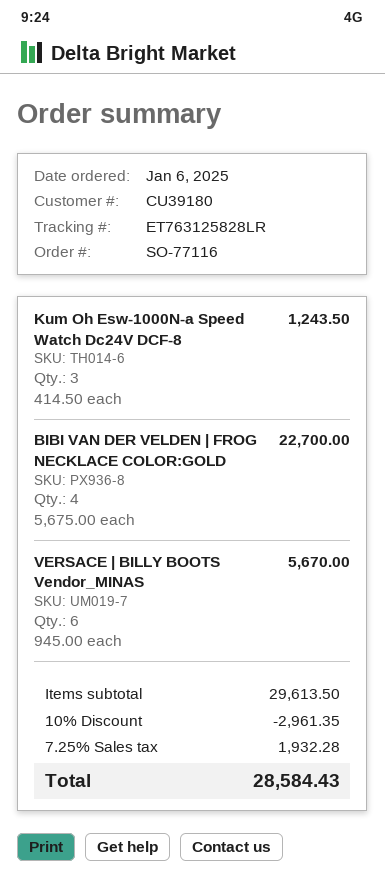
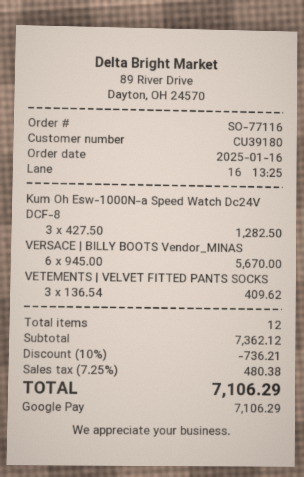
order date: 2025-01-06 -> 2025-01-16
Kum Oh Esw-1000N-a Speed Watch Dc24V DCF-8: 3 x 414.50 = 1243.50 -> 3 x 427.50 = 1282.50
BIBI VAN DER VELDEN | FROG NECKLACE COLOR:GOLD: 4 x 5675.00 = 22700.00 -> none
VETEMENTS | VELVET FITTED PANTS SOCKS: none -> 3 x 136.54 = 409.62
subtotal: 29613.50 -> 7362.12
discount: 10% = 2961.35 -> 10% = 736.21
tax: 7.25% = 1932.28 -> 7.25% = 480.38
total: 28584.43 -> 7106.29

